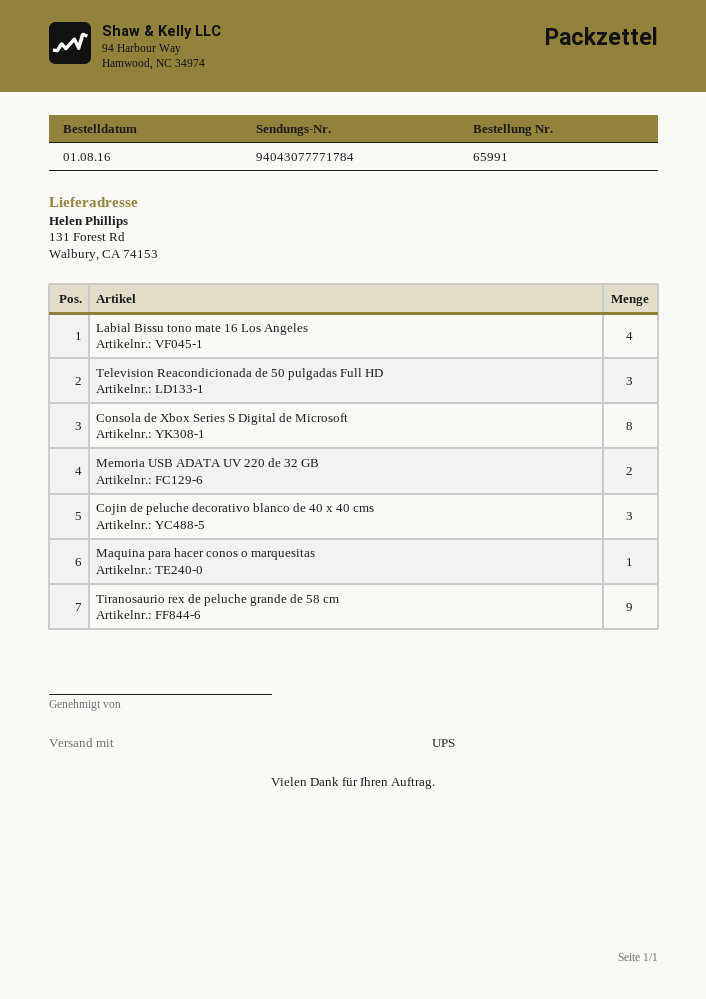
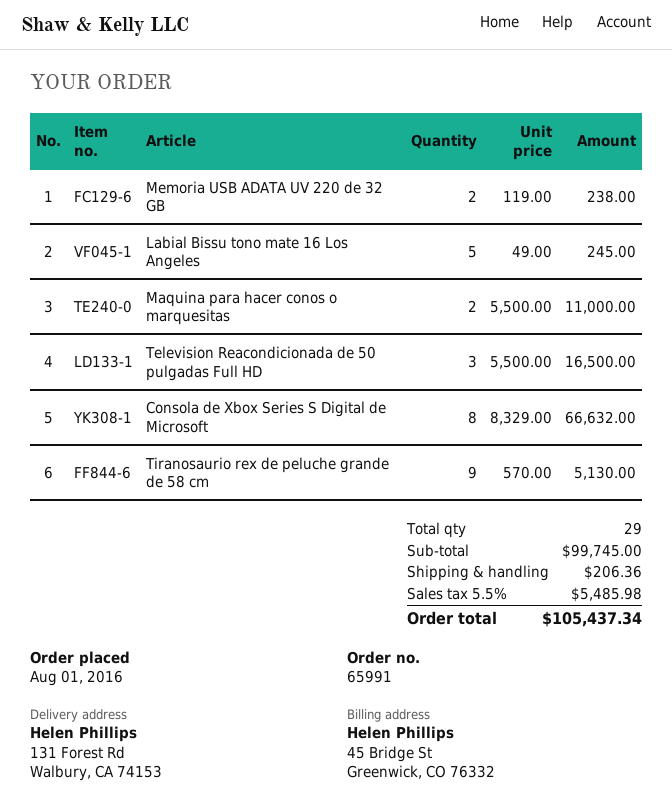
Labial Bissu tono mate 16 Los Angeles: 4 -> 5
Cojin de peluche decorativo blanco de 40 x 40 cms: 3 -> none
Maquina para hacer conos o marquesitas: 1 -> 2

